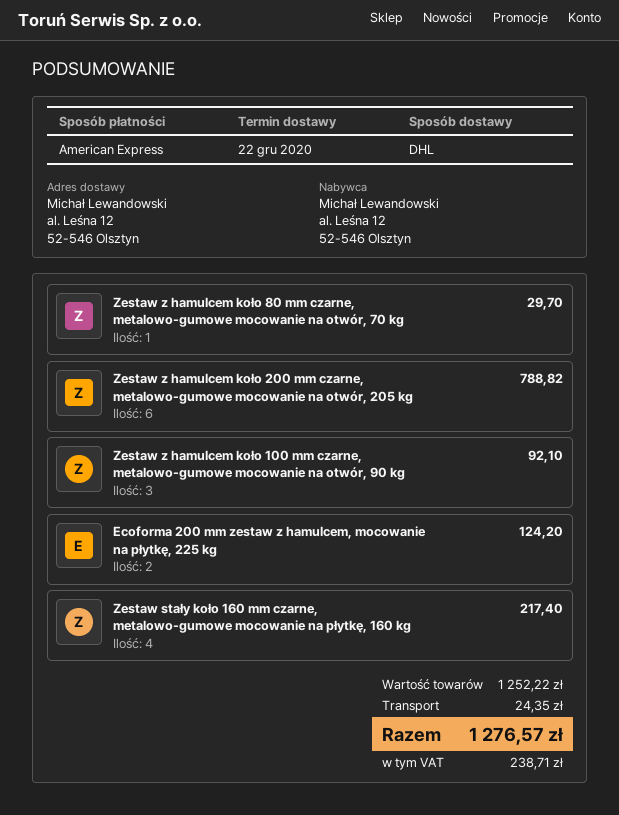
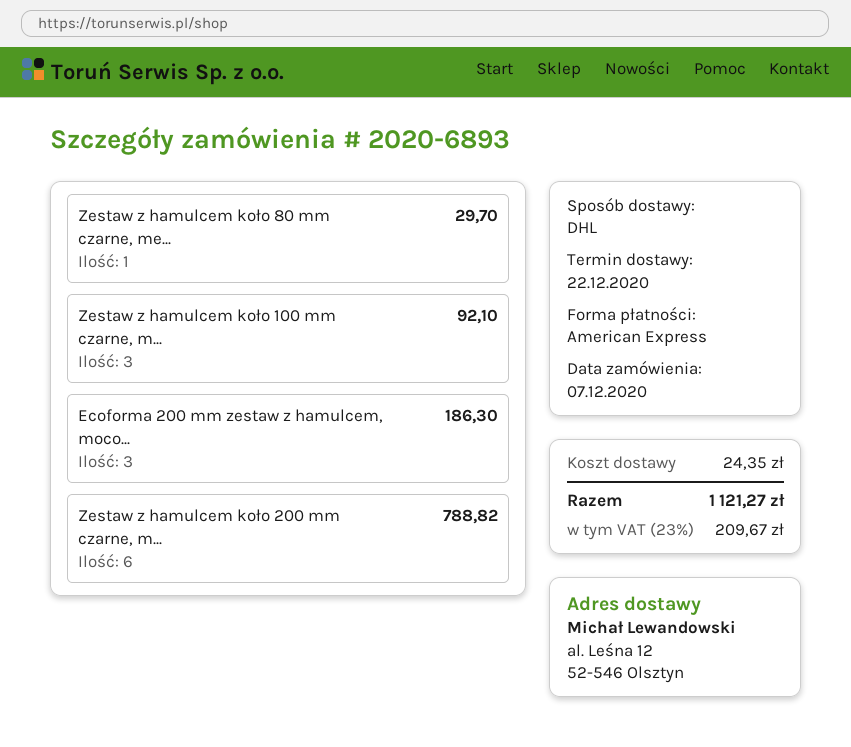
Ecoforma 200 mm zestaw z hamulcem, mocowanie na płytkę, 225 kg: 2 for 124.20 -> 3 for 186.30
Zestaw stały koło 160 mm czarne, metalowo-gumowe mocowanie na płytkę, 160 kg: 4 for 217.40 -> none
tax: 238.71 -> 209.67
total: 1276.57 -> 1121.27

